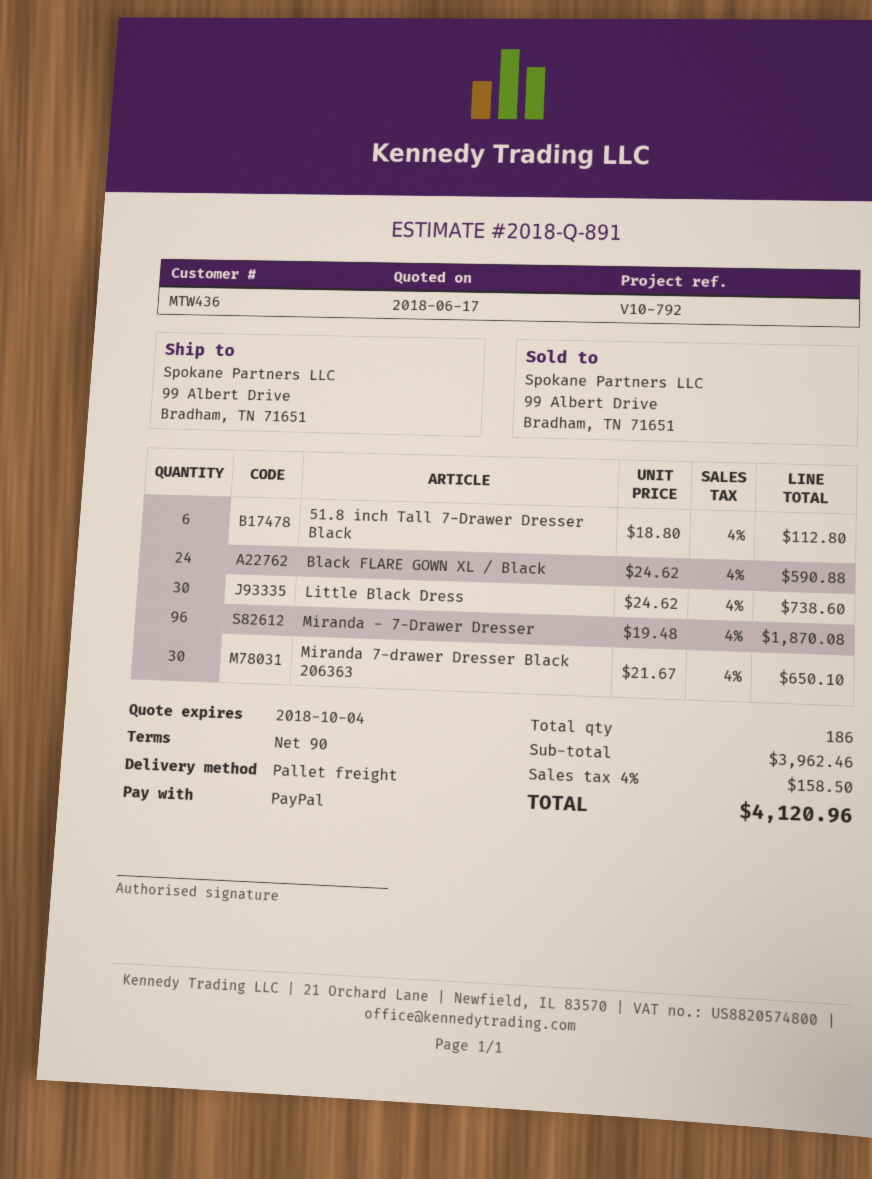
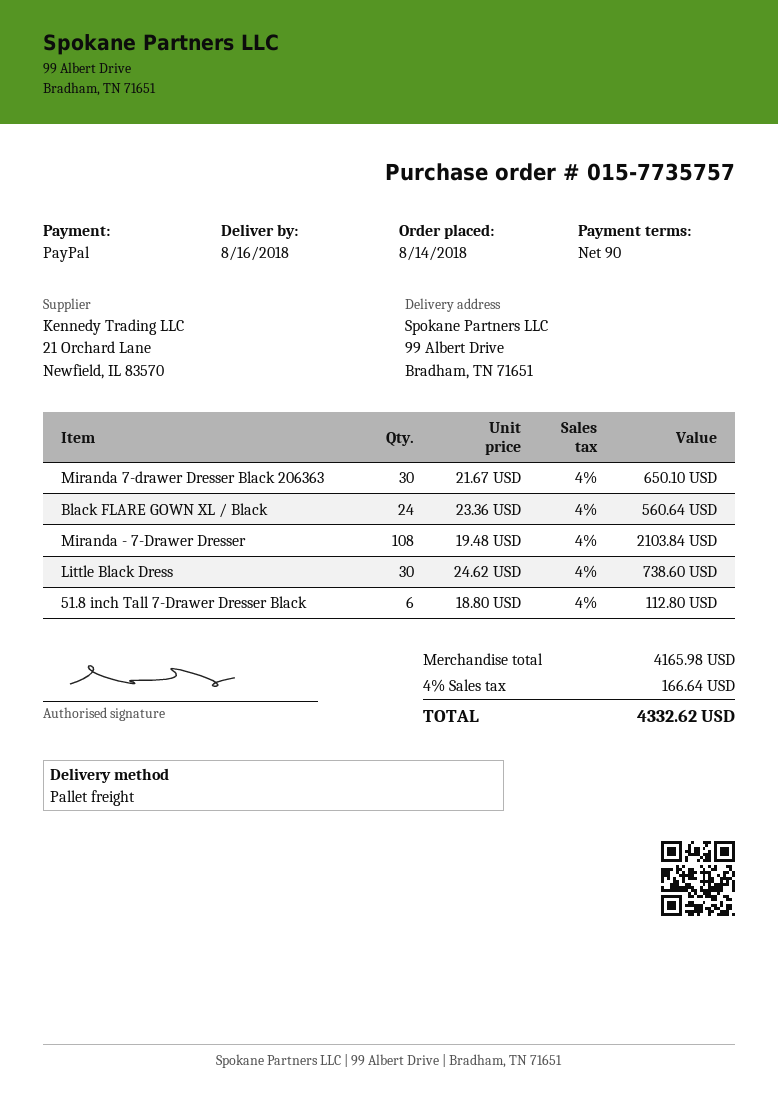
Black FLARE GOWN XL / Black: 24 x 24.62 = 590.88 -> 24 x 23.36 = 560.64
Miranda - 7-Drawer Dresser: 96 x 19.48 = 1870.08 -> 108 x 19.48 = 2103.84
subtotal: 3962.46 -> 4165.98
tax: 4% = 158.50 -> 4% = 166.64
total: 4120.96 -> 4332.62

